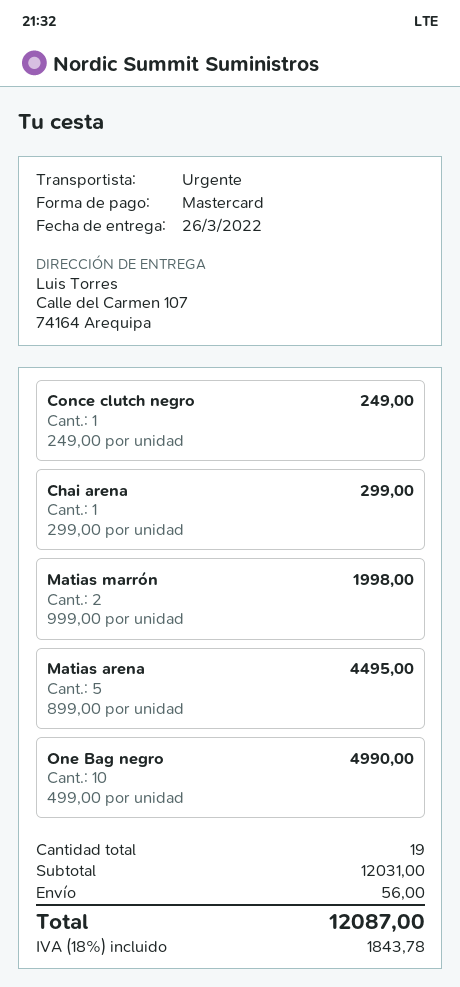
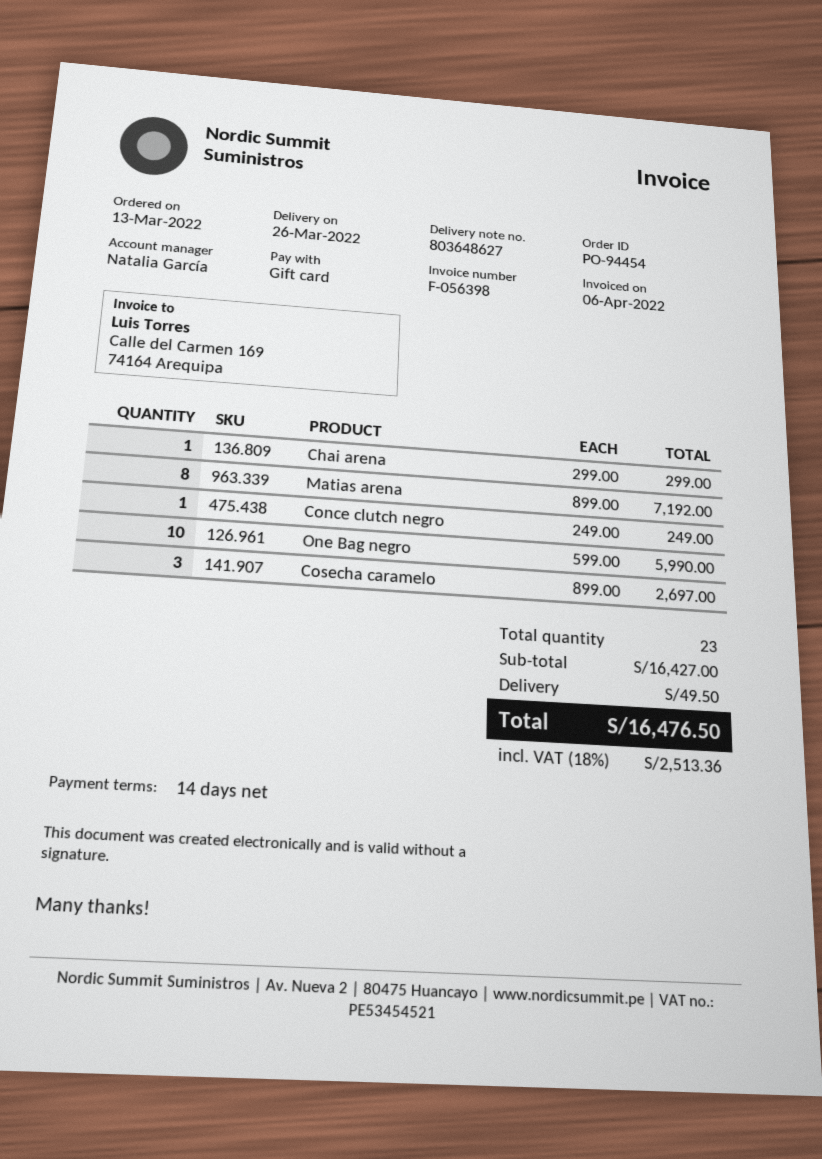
payment method: Mastercard -> gift card
Matias marrón: 2 x 999.00 = 1998.00 -> none
Matias arena: 5 x 899.00 = 4495.00 -> 8 x 899.00 = 7192.00
One Bag negro: 10 x 499.00 = 4990.00 -> 10 x 599.00 = 5990.00
Cosecha caramelo: none -> 3 x 899.00 = 2697.00
total quantity: 19 -> 23
subtotal: 12031.00 -> 16427.00
shipping: 56.00 -> 49.50
tax: 18% = 1843.78 -> 18% = 2513.36
total: 12087.00 -> 16476.50

